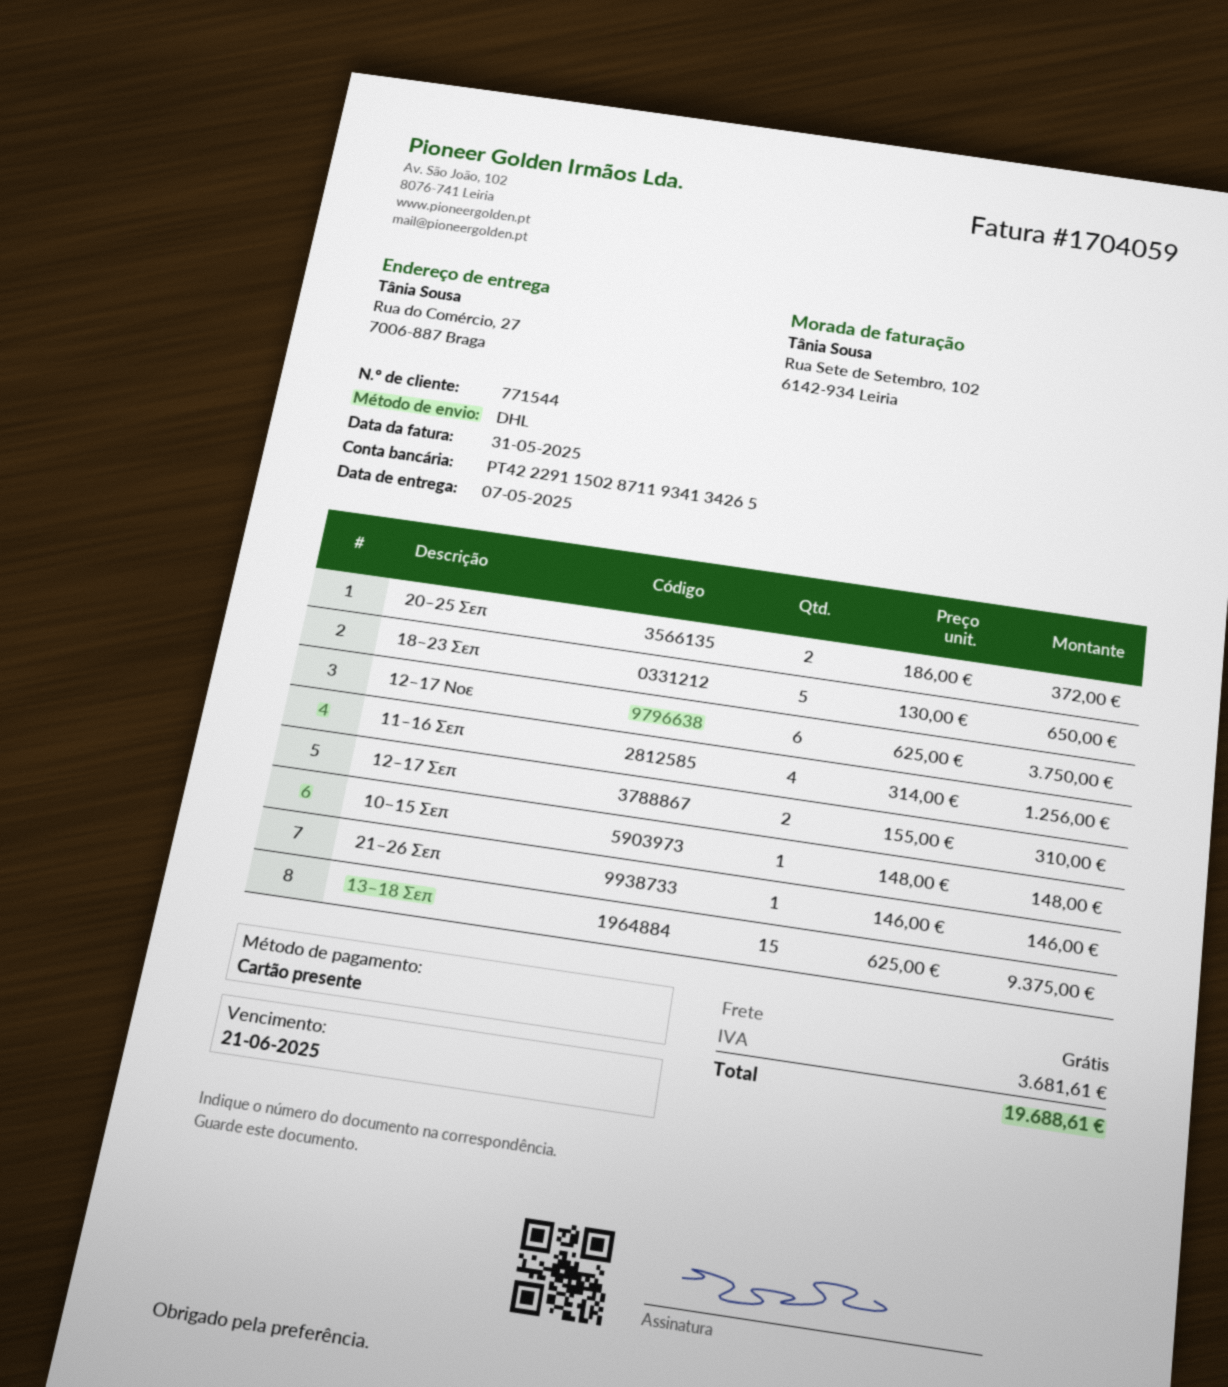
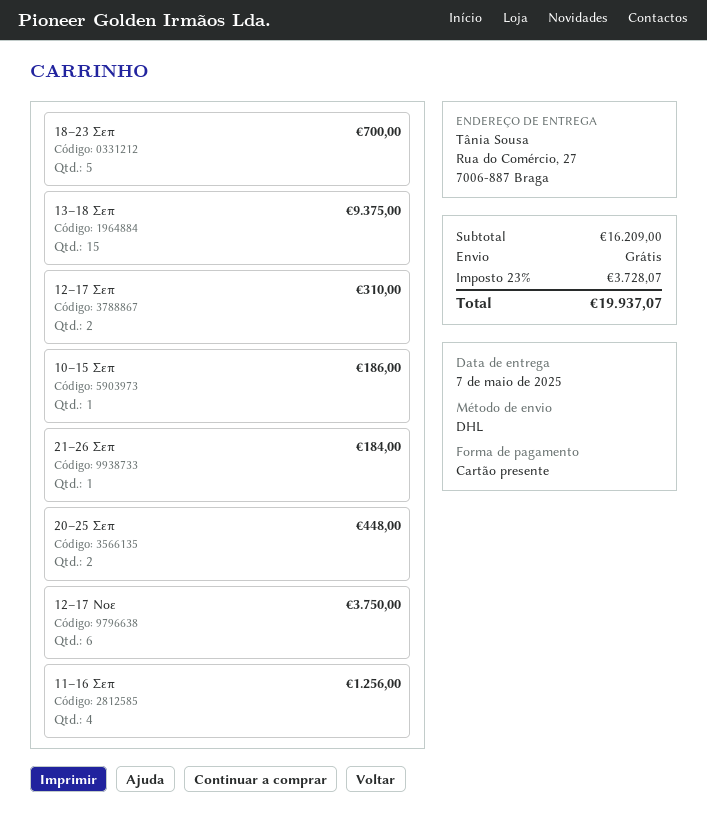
20–25 Σεπ: 2 for 372.00 -> 2 for 448.00
18–23 Σεπ: 5 for 650.00 -> 5 for 700.00
10–15 Σεπ: 1 for 148.00 -> 1 for 186.00
21–26 Σεπ: 1 for 146.00 -> 1 for 184.00
tax: 3681.61 -> 3728.07
total: 19688.61 -> 19937.07

